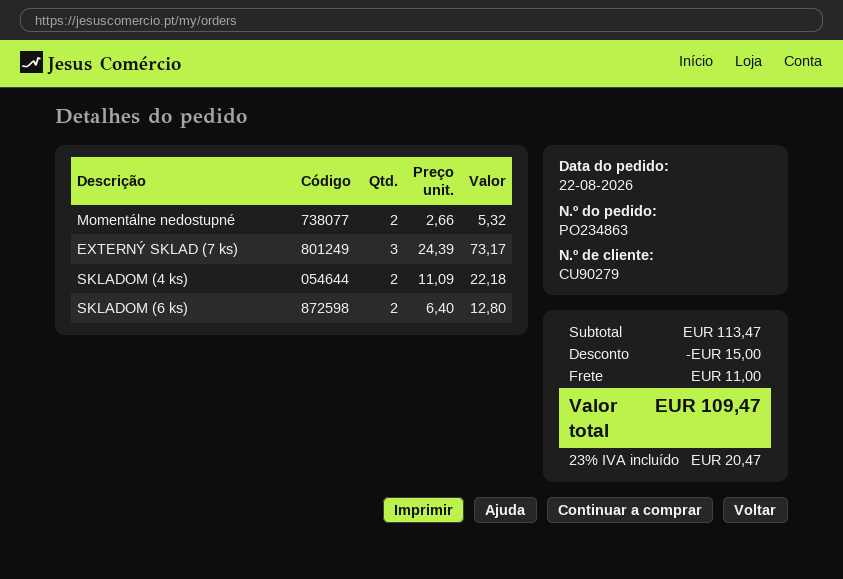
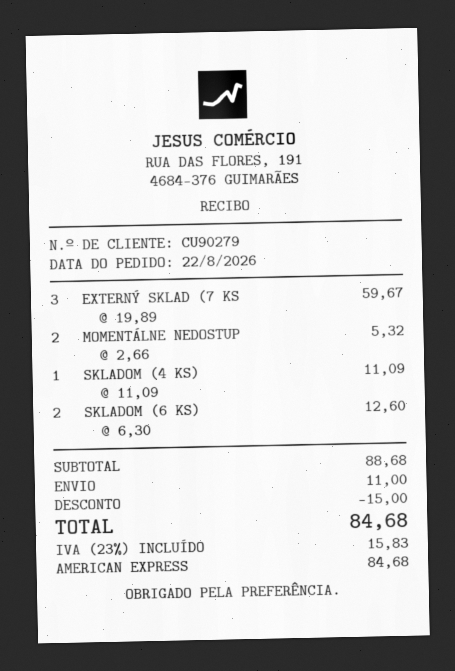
EXTERNÝ SKLAD (7 ks): 3 x 24.39 = 73.17 -> 3 x 19.89 = 59.67
SKLADOM (4 ks): 2 x 11.09 = 22.18 -> 1 x 11.09 = 11.09
SKLADOM (6 ks): 2 x 6.40 = 12.80 -> 2 x 6.30 = 12.60
subtotal: 113.47 -> 88.68
tax: 23% = 20.47 -> 23% = 15.83
total: 109.47 -> 84.68

